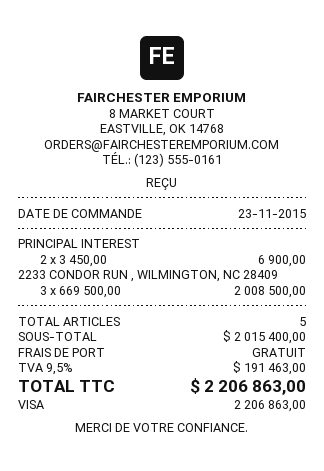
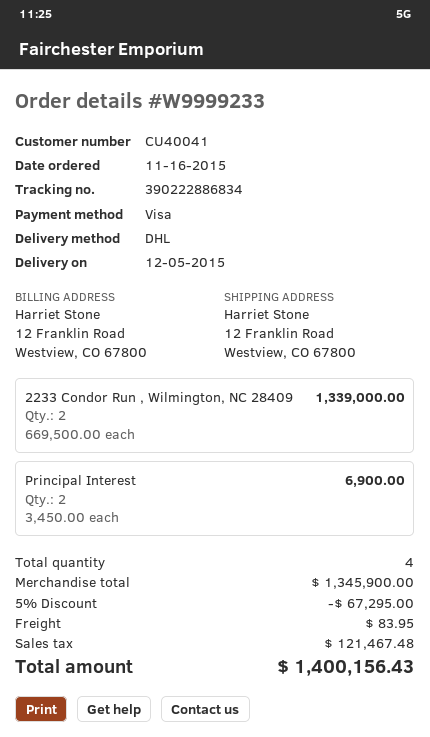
order date: 2015-11-23 -> 2015-11-16
2233 CONDOR RUN , WILMINGTON, NC 28409: 3 x 669500.00 = 2008500.00 -> 2 x 669500.00 = 1339000.00
total quantity: 5 -> 4
subtotal: 2015400.00 -> 1345900.00
discount: none -> 5% = 67295.00
shipping: 0.00 -> 83.95
tax: 191463.00 -> 121467.48
total: 2206863.00 -> 1400156.43

